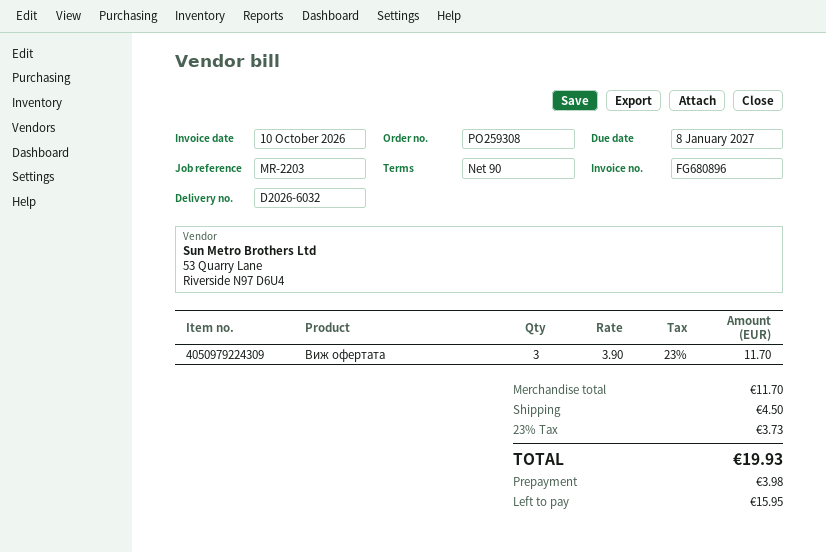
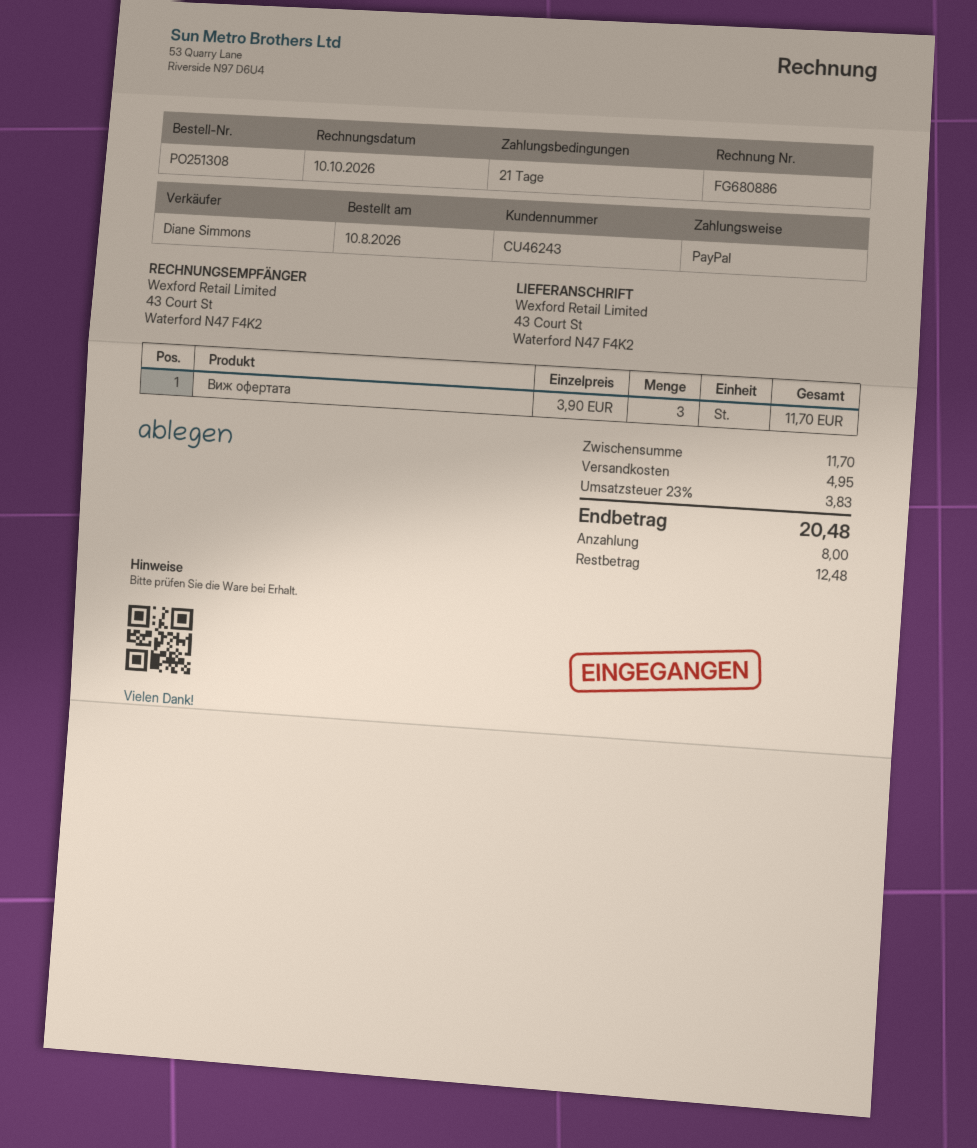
order number: PO259308 -> PO251308
invoice number: FG680896 -> FG680886
payment terms: 90 days -> 21 days
shipping: 4.50 -> 4.95
tax: 23% = 3.73 -> 23% = 3.83
total: 19.93 -> 20.48
deposit: 3.98 -> 8.00
balance: 15.95 -> 12.48

